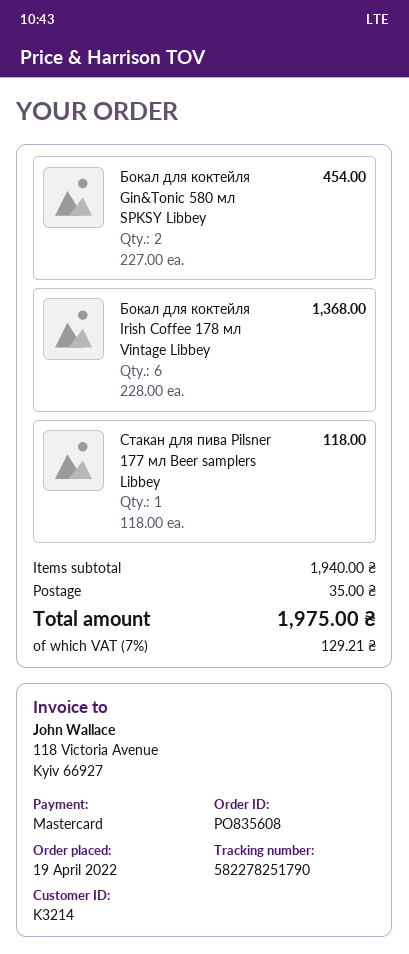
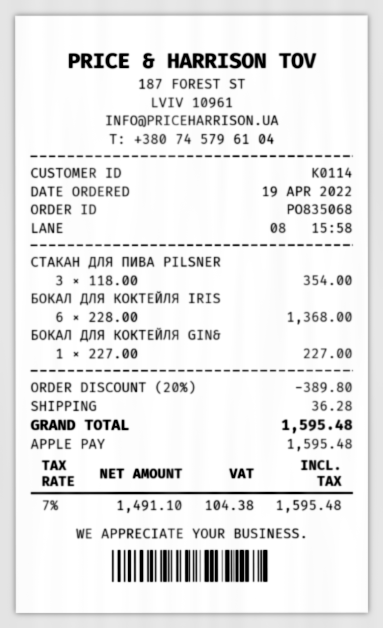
order number: PO835608 -> PO835068
customer number: K3214 -> K0114
payment method: Mastercard -> Apple Pay
Бокал для коктейля Gin&Tonic 580 мл SPKSY Libbey: 2 x 227.00 = 454.00 -> 1 x 227.00 = 227.00
Стакан для пива Pilsner 177 мл Beer samplers Libbey: 1 x 118.00 = 118.00 -> 3 x 118.00 = 354.00
discount: none -> 20% = 389.80
shipping: 35.00 -> 36.28
tax: 7% = 129.21 -> 7% = 104.38
total: 1975.00 -> 1595.48

